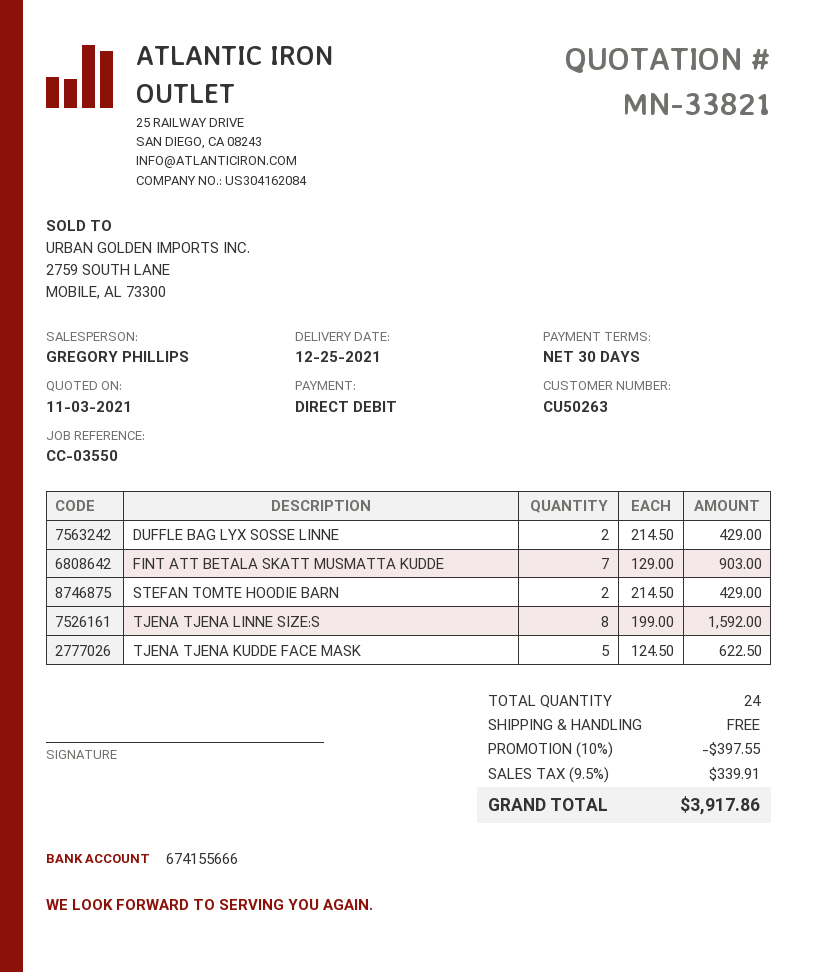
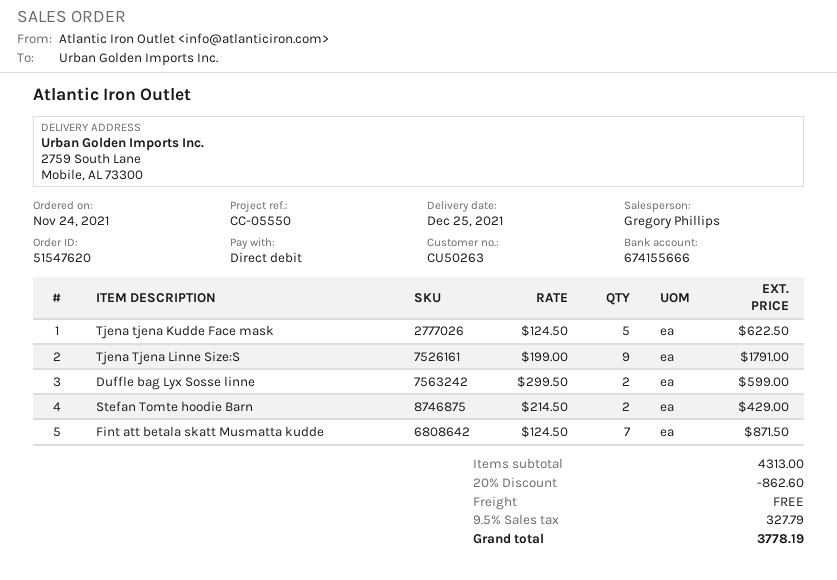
reference: CC-03550 -> CC-05550
DUFFLE BAG LYX SOSSE LINNE: 2 x 214.50 = 429.00 -> 2 x 299.50 = 599.00
FINT ATT BETALA SKATT MUSMATTA KUDDE: 7 x 129.00 = 903.00 -> 7 x 124.50 = 871.50
TJENA TJENA LINNE SIZE:S: 8 x 199.00 = 1592.00 -> 9 x 199.00 = 1791.00
discount: 10% = 397.55 -> 20% = 862.60
tax: 9.5% = 339.91 -> 9.5% = 327.79
total: 3917.86 -> 3778.19

